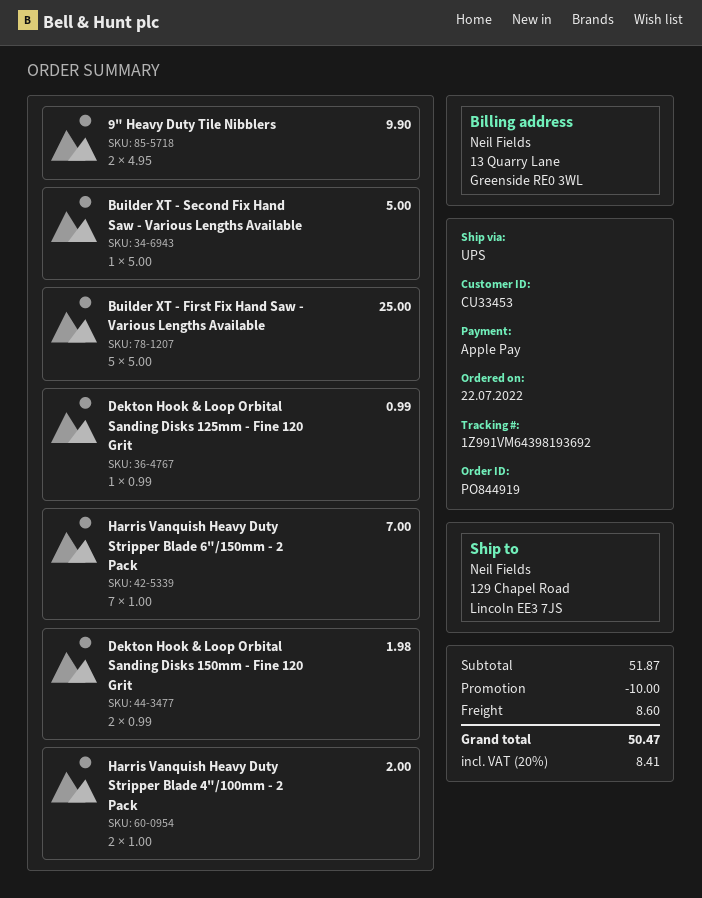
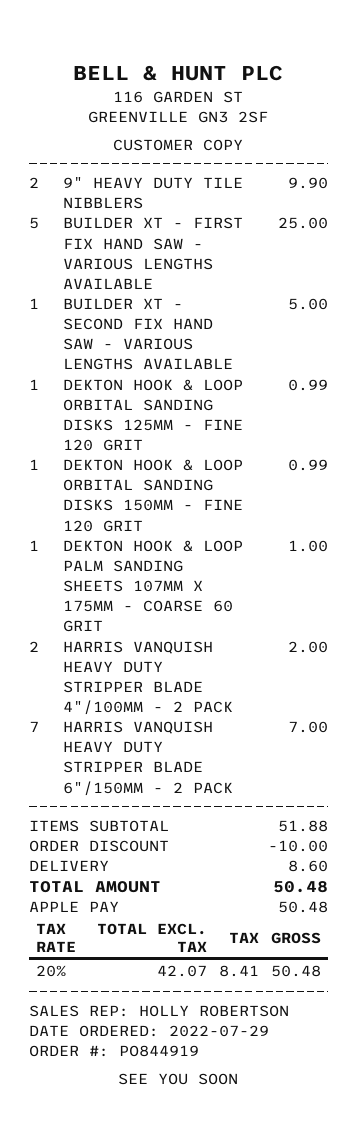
order date: 2022-07-22 -> 2022-07-29
Dekton Hook & Loop Orbital Sanding Disks 150mm - Fine 120 Grit: 2 for 1.98 -> 1 for 0.99
DEKTON HOOK & LOOP PALM SANDING SHEETS 107MM X 175MM - COARSE 60 GRIT: none -> 1 for 1.00
subtotal: 51.87 -> 51.88
total: 50.47 -> 50.48

